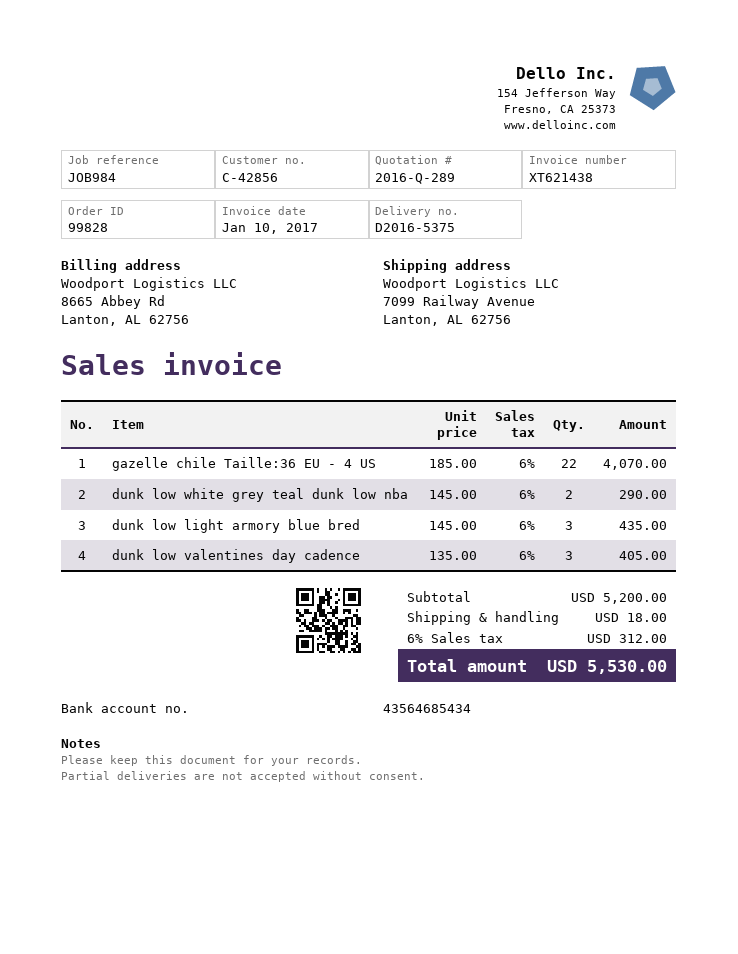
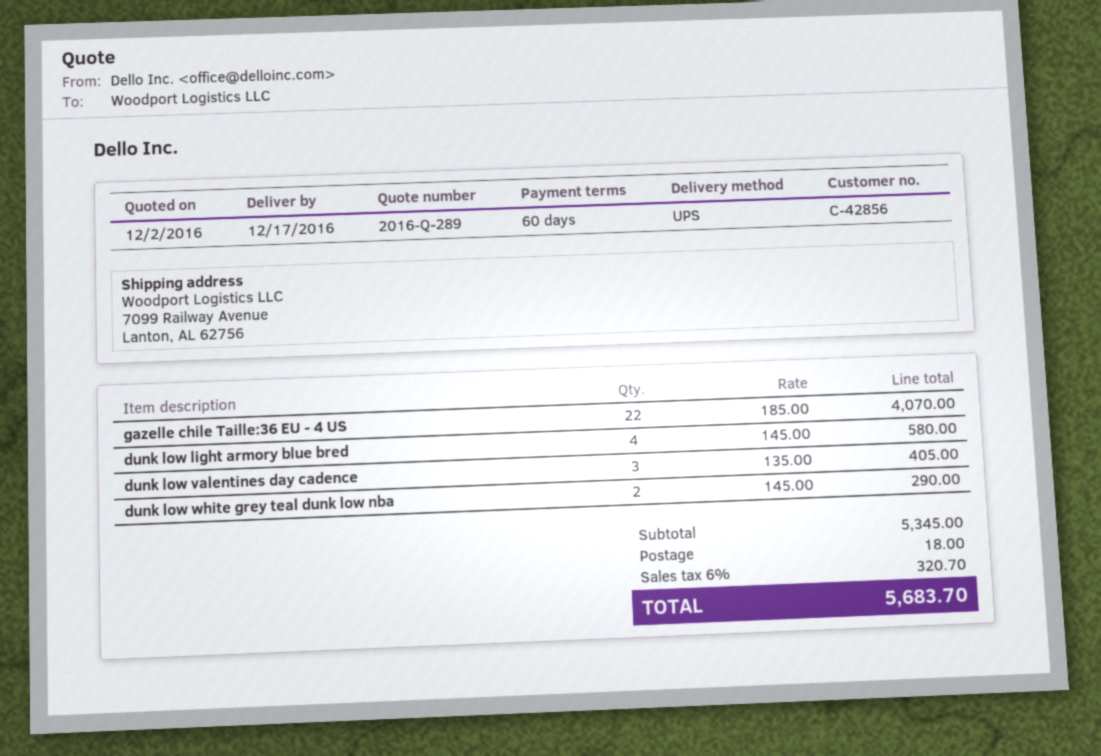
dunk low light armory blue bred: 3 x 145.00 = 435.00 -> 4 x 145.00 = 580.00
subtotal: 5200.00 -> 5345.00
tax: 6% = 312.00 -> 6% = 320.70
total: 5530.00 -> 5683.70

